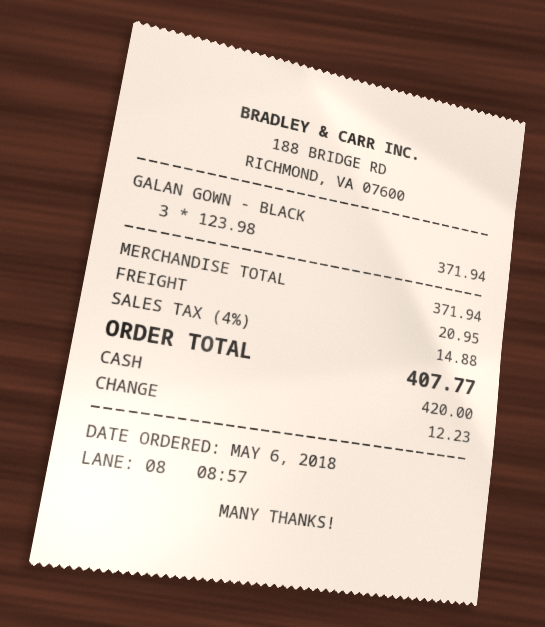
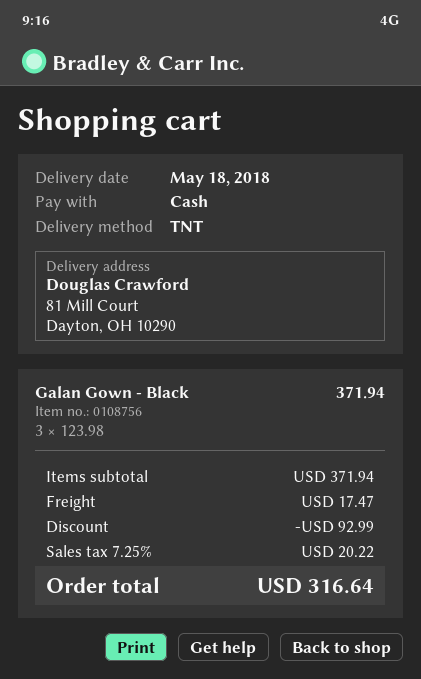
discount: none -> 92.99
shipping: 20.95 -> 17.47
tax: 4% = 14.88 -> 7.25% = 20.22
total: 407.77 -> 316.64

